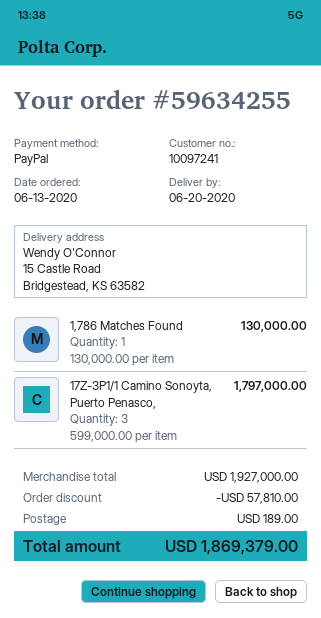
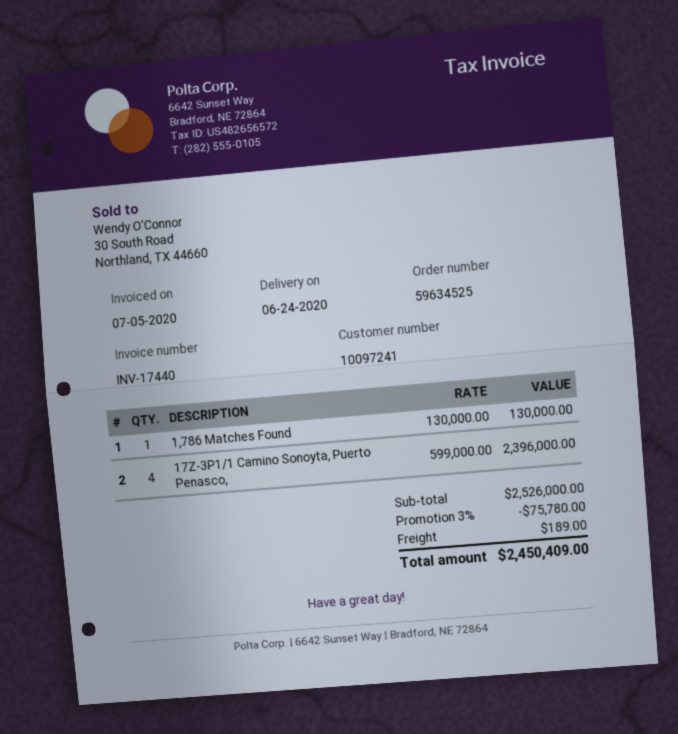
order number: 59634255 -> 59634525
delivery date: 2020-06-20 -> 2020-06-24
17Z-3P1/1 Camino Sonoyta, Puerto Penasco,: 3 x 599000.00 = 1797000.00 -> 4 x 599000.00 = 2396000.00
subtotal: 1927000.00 -> 2526000.00
discount: 57810.00 -> 75780.00
total: 1869379.00 -> 2450409.00

